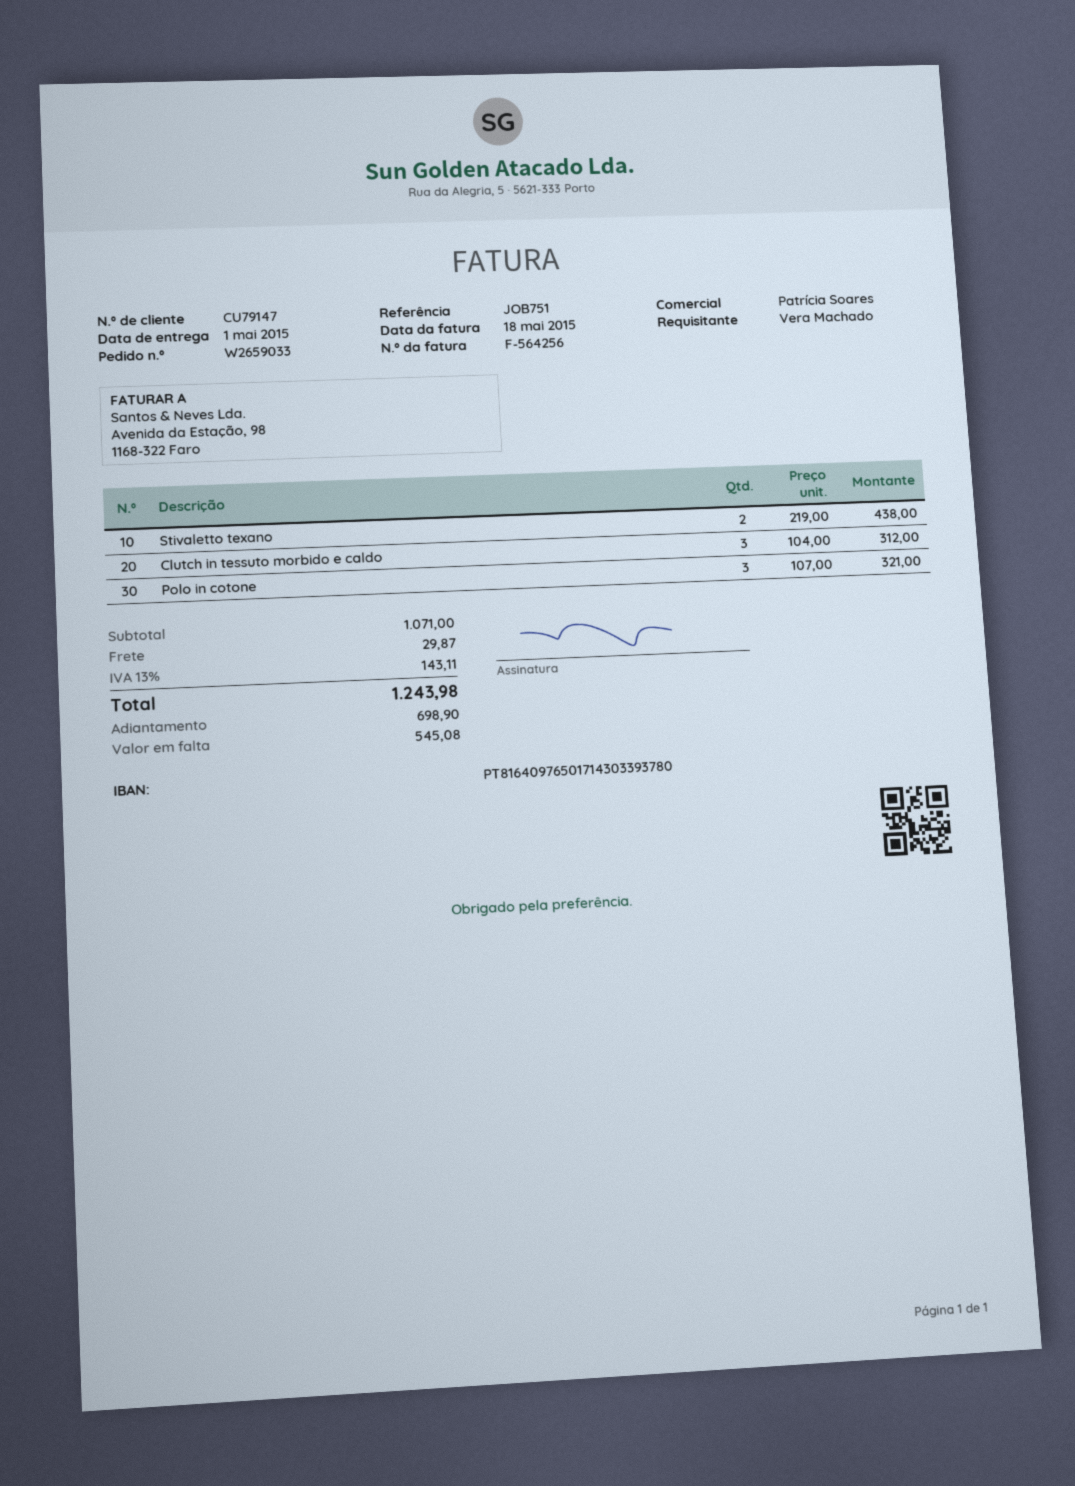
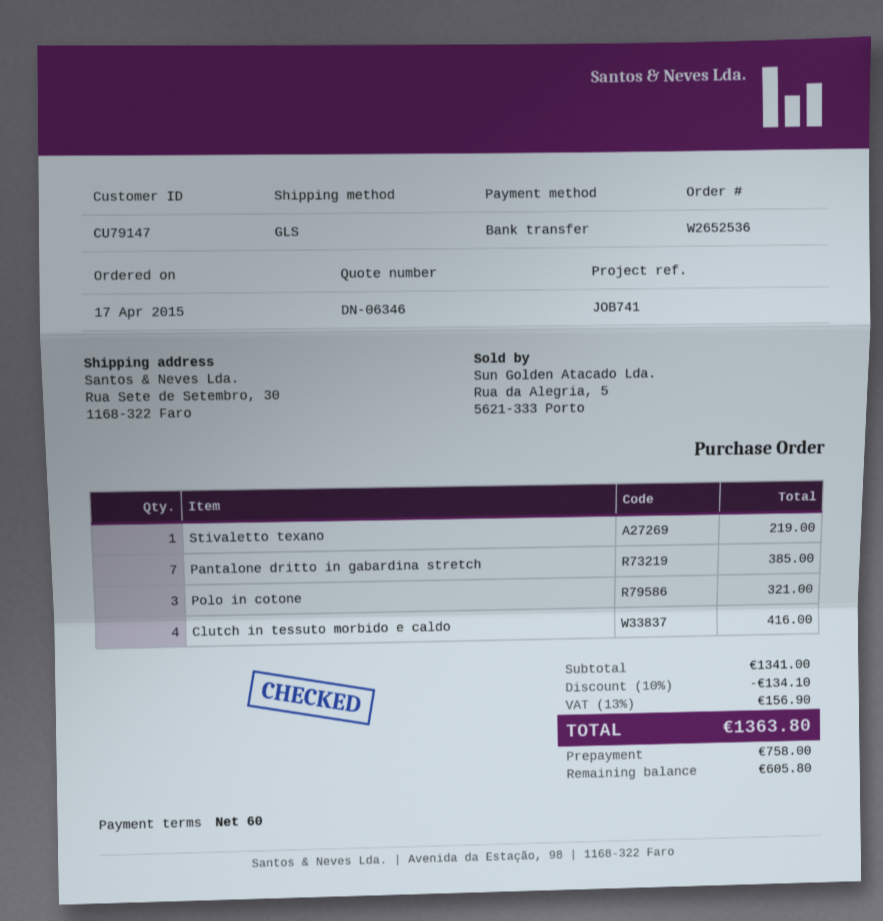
order number: W2659033 -> W2652536
reference: JOB751 -> JOB741
Stivaletto texano: 2 for 438.00 -> 1 for 219.00
Clutch in tessuto morbido e caldo: 3 for 312.00 -> 4 for 416.00
Pantalone dritto in gabardina stretch: none -> 7 for 385.00
subtotal: 1071.00 -> 1341.00
discount: none -> 10% = 134.10
shipping: 29.87 -> none
tax: 13% = 143.11 -> 13% = 156.90
total: 1243.98 -> 1363.80
deposit: 698.90 -> 758.00
balance: 545.08 -> 605.80

